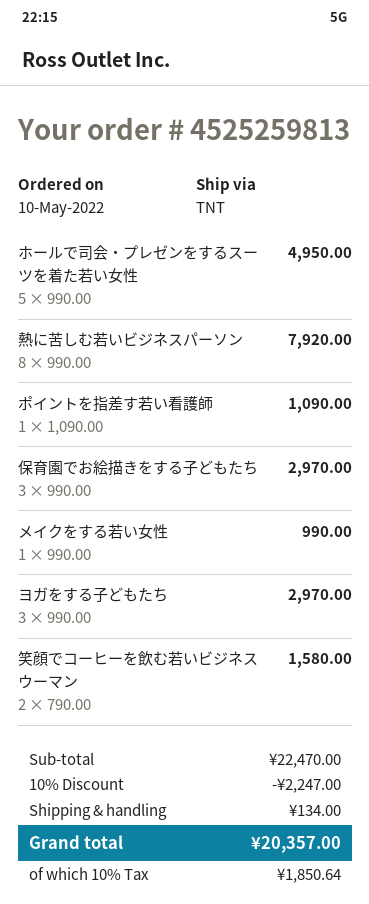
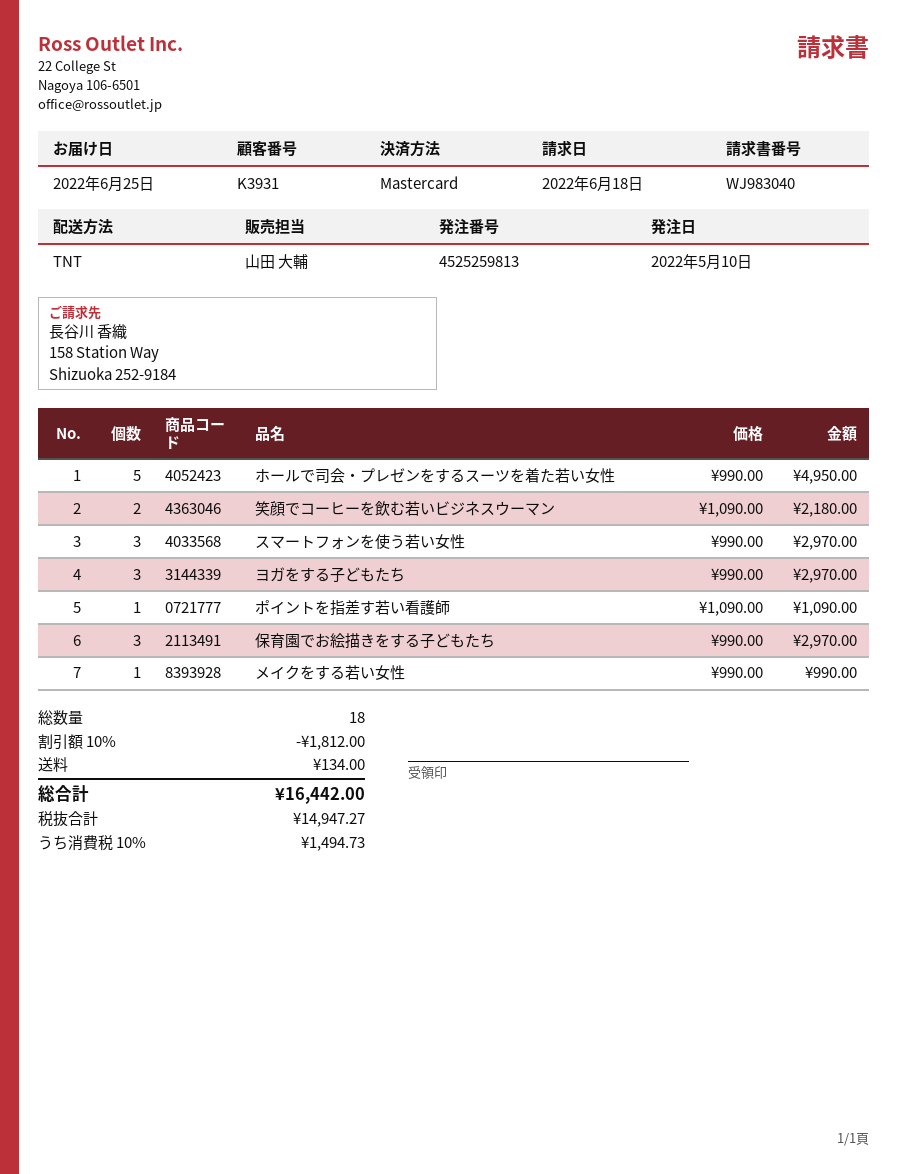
熱に苦しむ若いビジネスパーソン: 8 x 990.00 = 7920.00 -> none
笑顔でコーヒーを飲む若いビジネスウーマン: 2 x 790.00 = 1580.00 -> 2 x 1090.00 = 2180.00
スマートフォンを使う若い女性: none -> 3 x 990.00 = 2970.00
discount: 10% = 2247.00 -> 10% = 1812.00
tax: 10% = 1850.64 -> 10% = 1494.73
total: 20357.00 -> 16442.00

